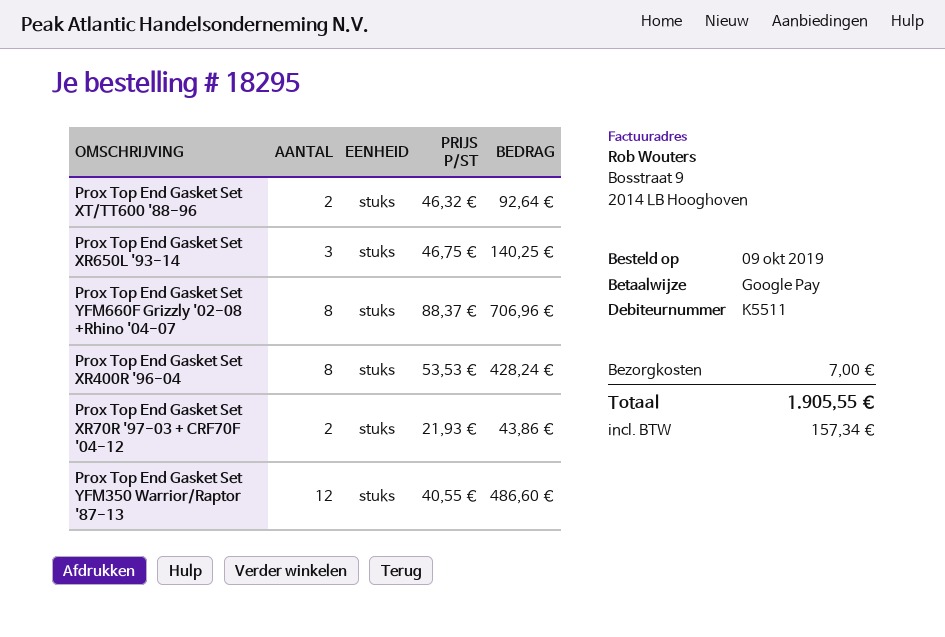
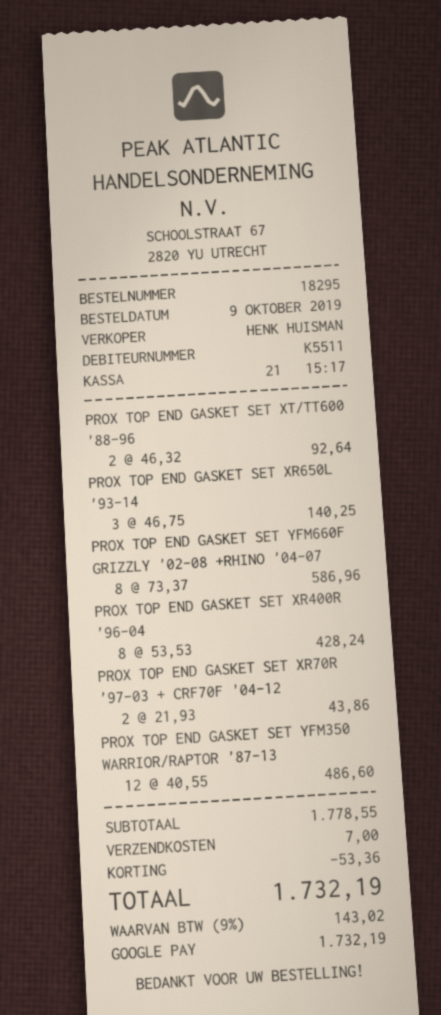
Prox Top End Gasket Set YFM660F Grizzly '02-08 +Rhino '04-07: 8 x 88.37 = 706.96 -> 8 x 73.37 = 586.96
discount: none -> 53.36
tax: 157.34 -> 143.02
total: 1905.55 -> 1732.19

